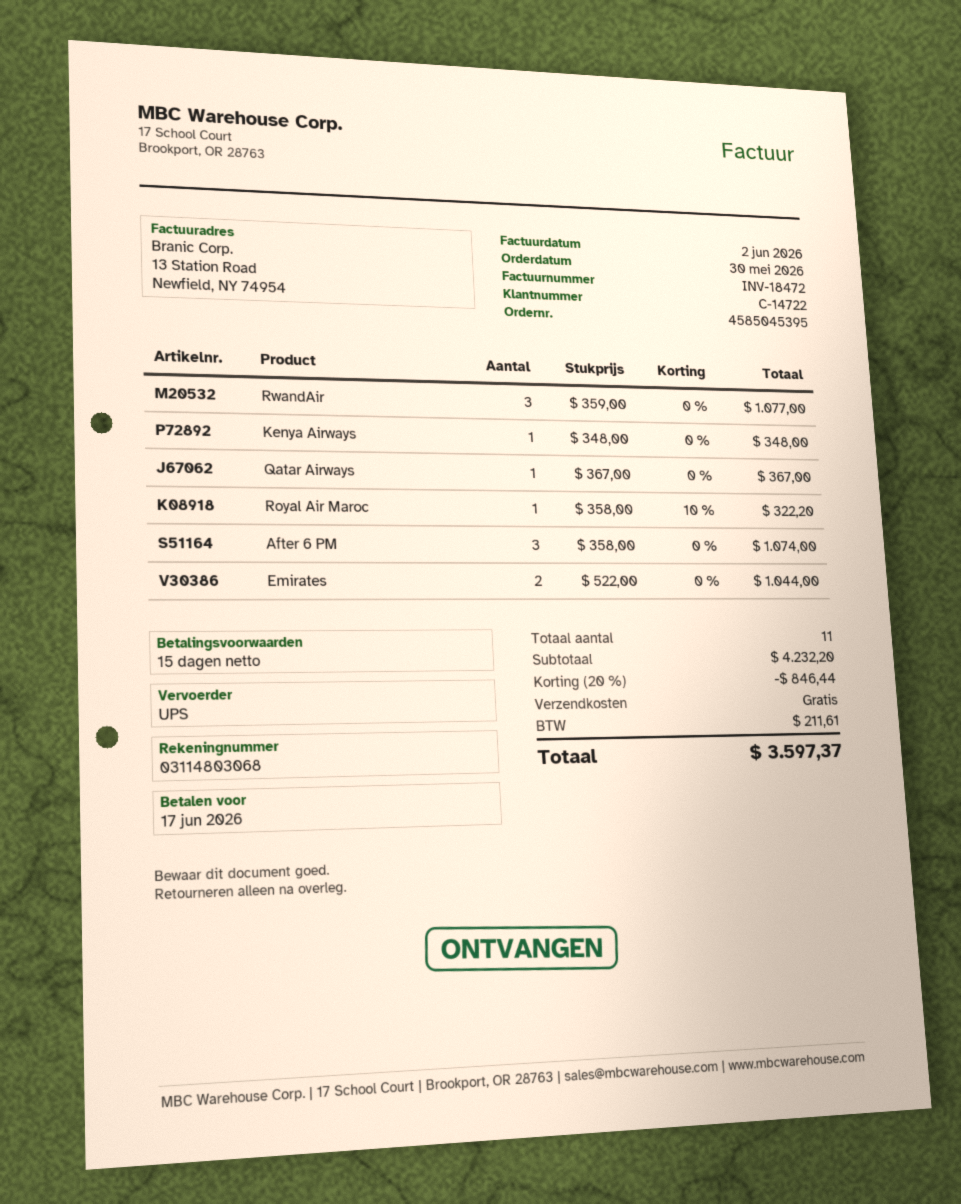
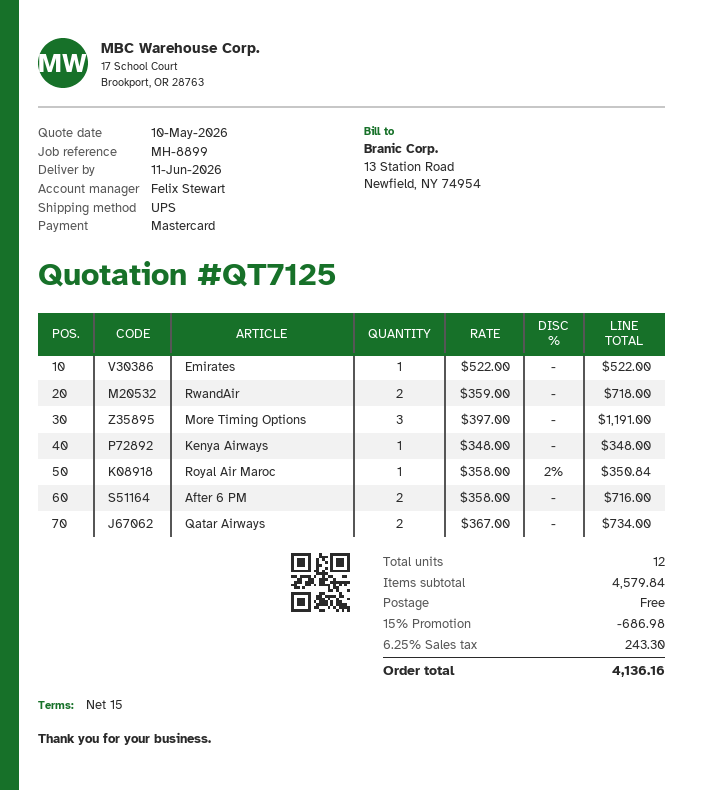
RwandAir: 3 x 359.00 = 1077.00 -> 2 x 359.00 = 718.00
Qatar Airways: 1 x 367.00 = 367.00 -> 2 x 367.00 = 734.00
Royal Air Maroc: 1 x 358.00 - 10% = 322.20 -> 1 x 358.00 - 2% = 350.84
After 6 PM: 3 x 358.00 = 1074.00 -> 2 x 358.00 = 716.00
Emirates: 2 x 522.00 = 1044.00 -> 1 x 522.00 = 522.00
More Timing Options: none -> 3 x 397.00 = 1191.00
total quantity: 11 -> 12
subtotal: 4232.20 -> 4579.84
discount: 20% = 846.44 -> 15% = 686.98
tax: 211.61 -> 243.30
total: 3597.37 -> 4136.16

